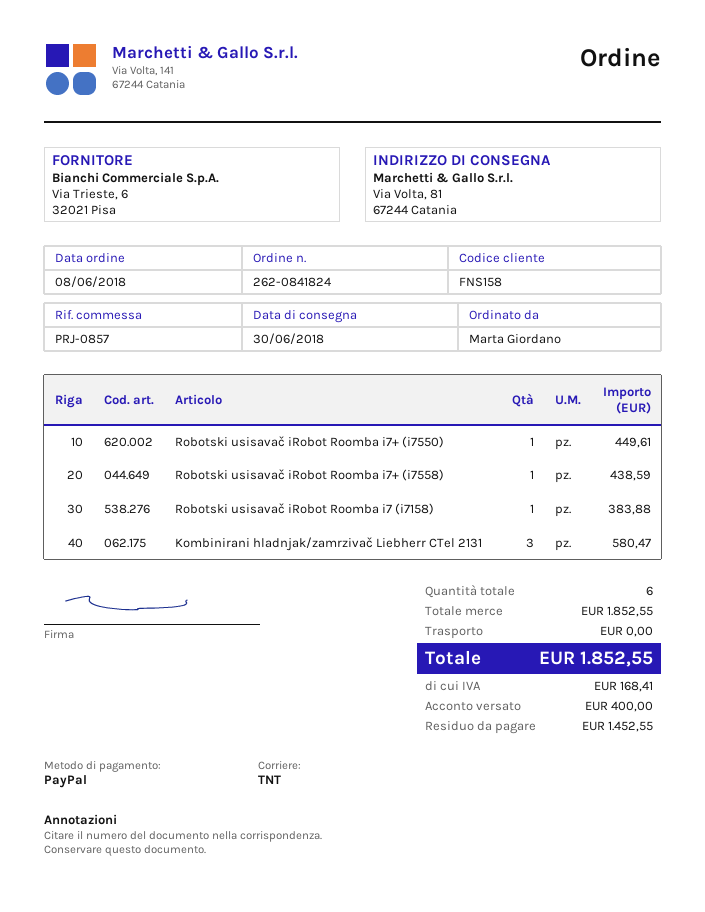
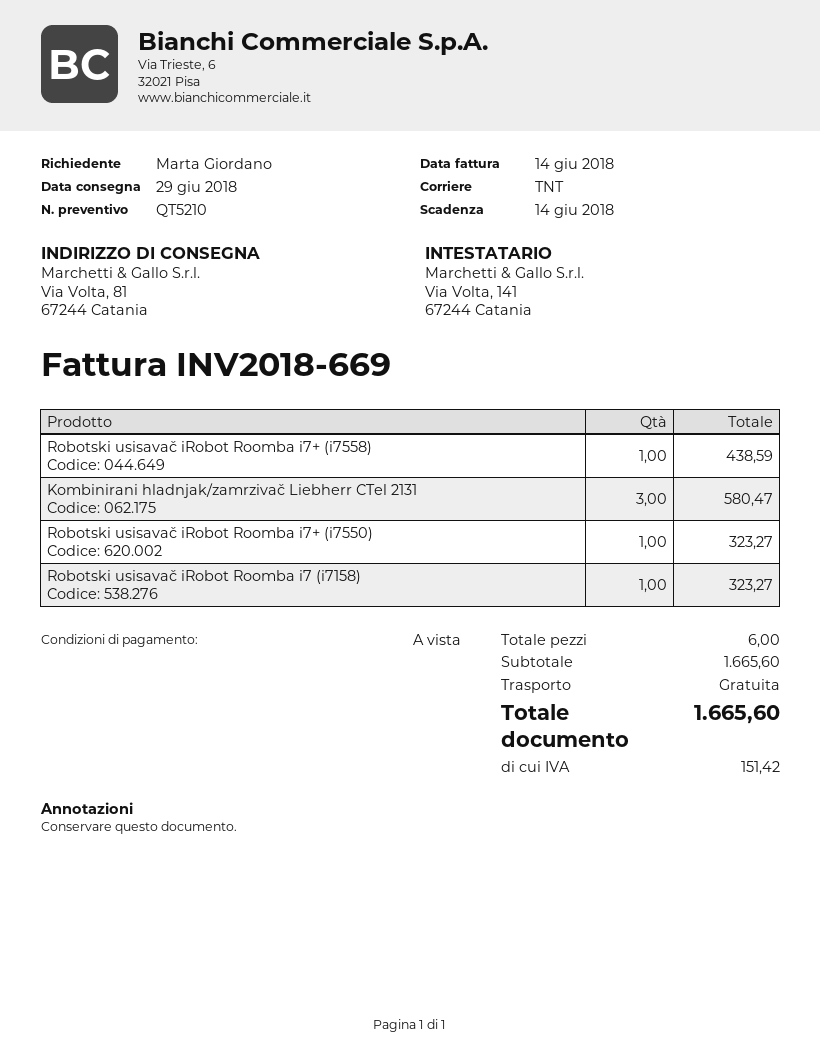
delivery date: 2018-06-30 -> 2018-06-29
Robotski usisavač iRobot Roomba i7+ (i7550): 1 for 449.61 -> 1 for 323.27
Robotski usisavač iRobot Roomba i7 (i7158): 1 for 383.88 -> 1 for 323.27
subtotal: 1852.55 -> 1665.60
tax: 168.41 -> 151.42
total: 1852.55 -> 1665.60

